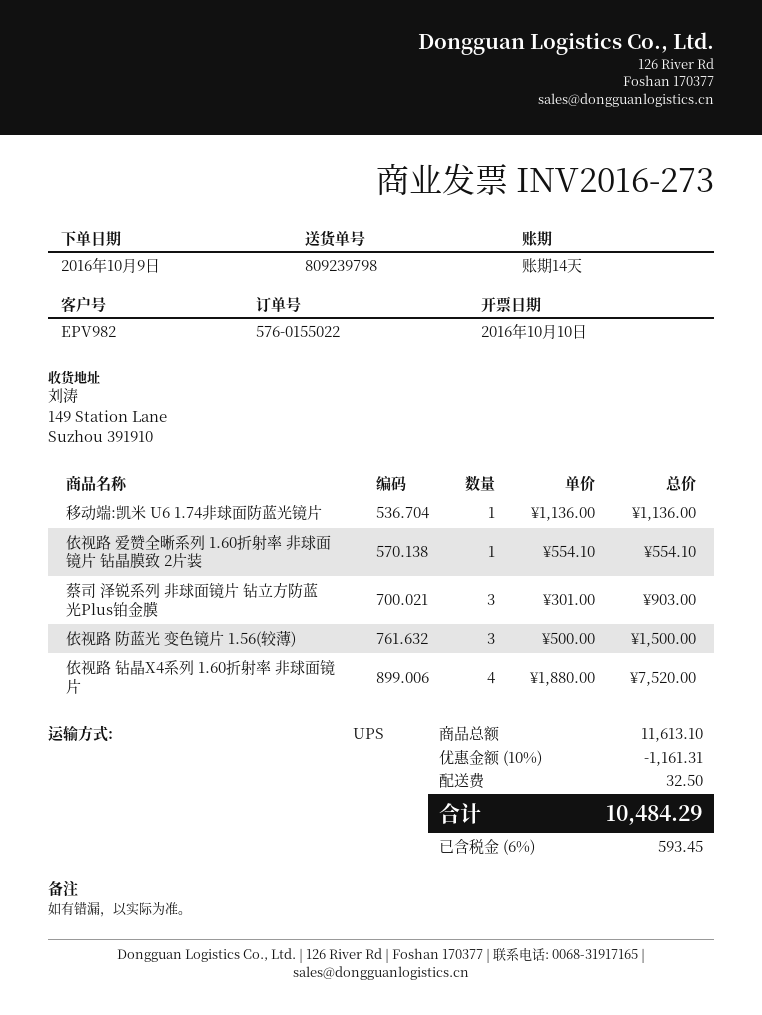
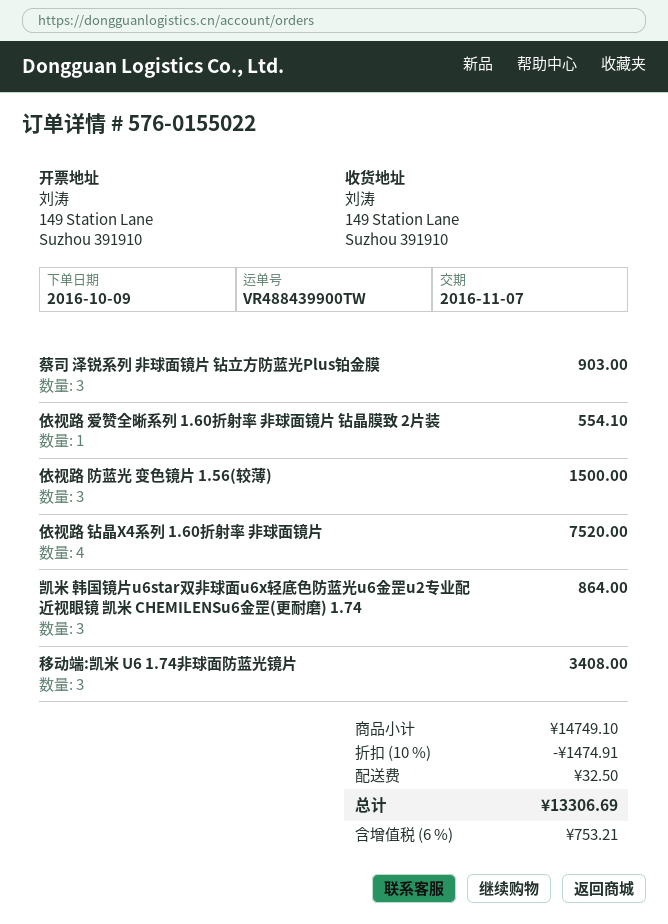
移动端:凯米 U6 1.74非球面防蓝光镜片: 1 for 1136.00 -> 3 for 3408.00
凯米 韩国镜片u6star双非球面u6x轻底色防蓝光u6金罡u2专业配近视眼镜 凯米 CHEMILENSu6金罡(更耐磨) 1.74: none -> 3 for 864.00
subtotal: 11613.10 -> 14749.10
discount: 10% = 1161.31 -> 10% = 1474.91
tax: 6% = 593.45 -> 6% = 753.21
total: 10484.29 -> 13306.69

